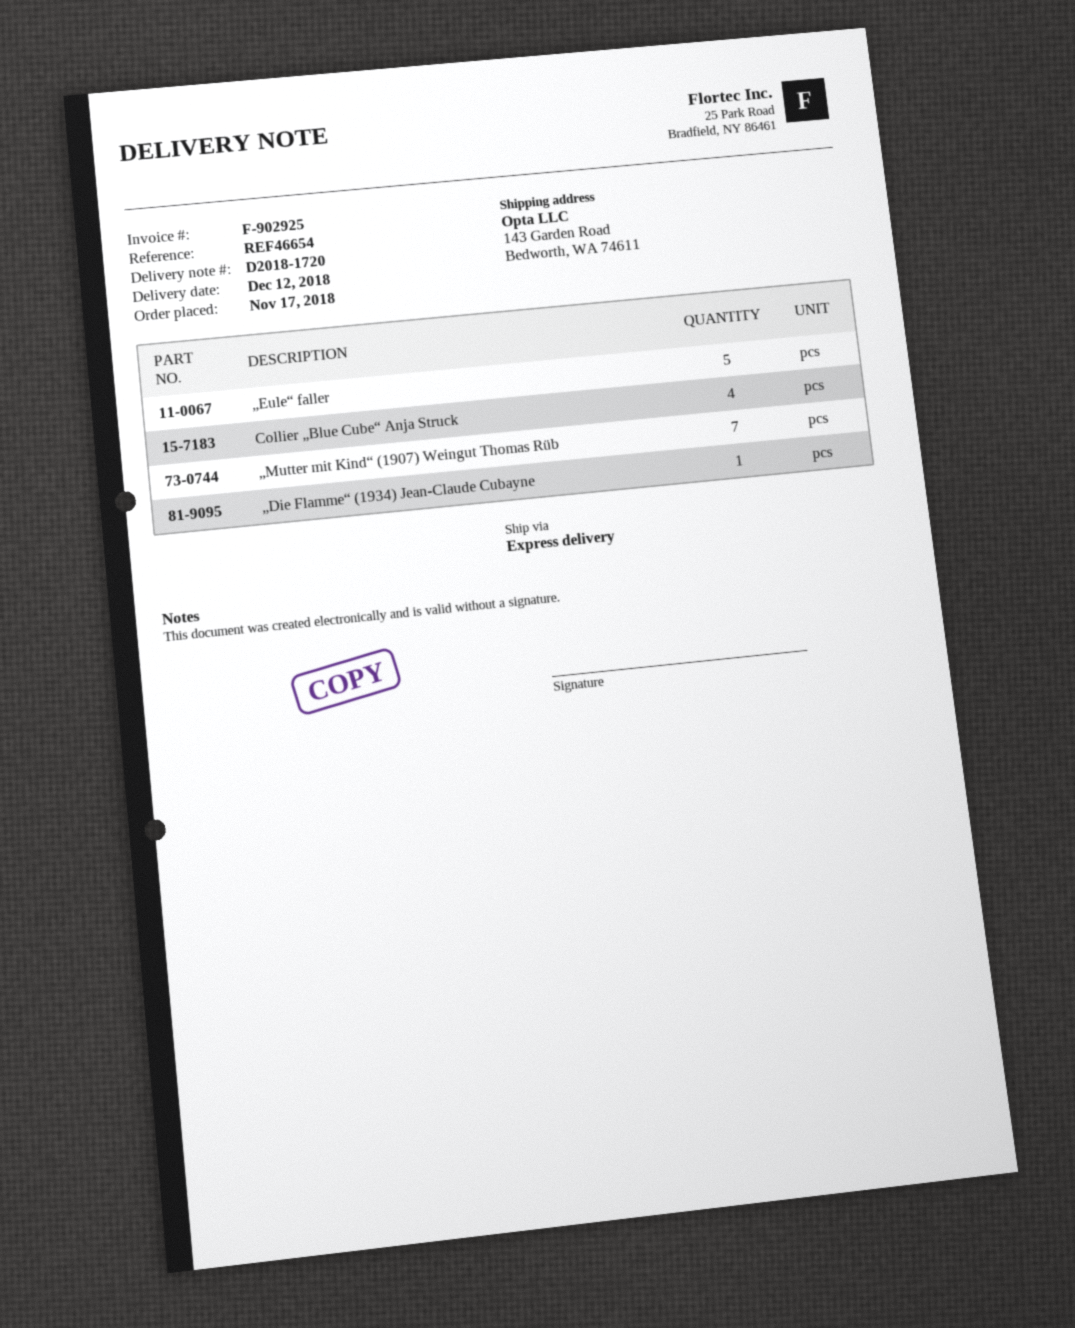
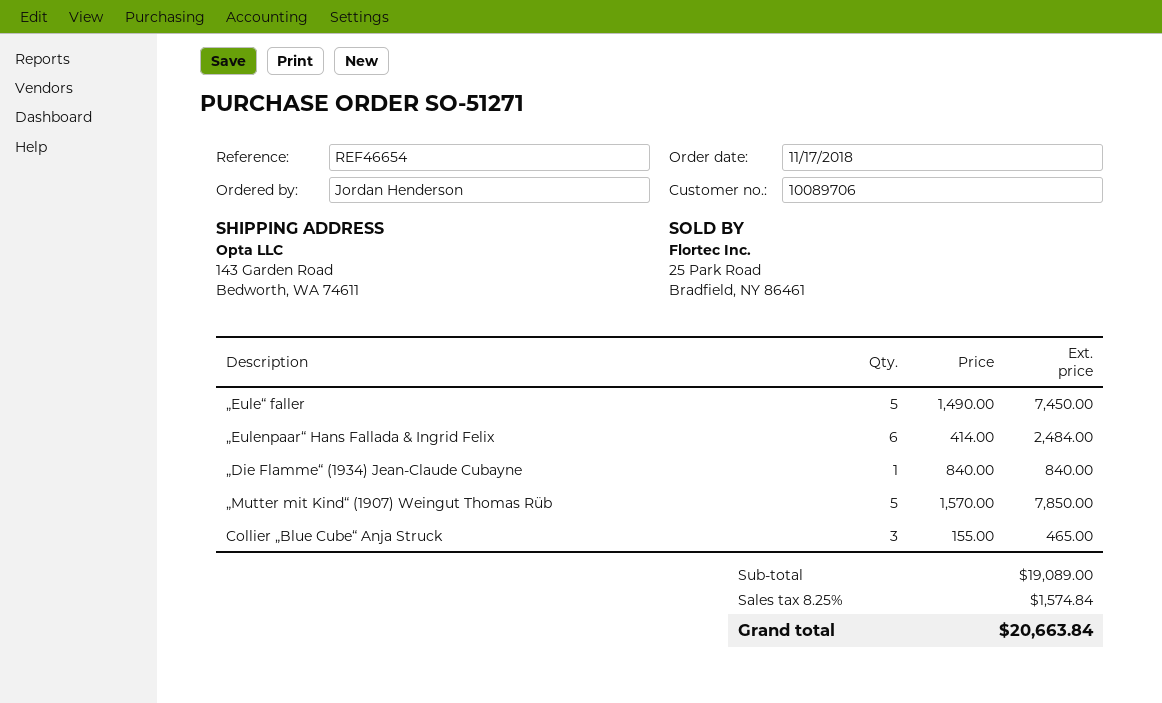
Collier „Blue Cube“ Anja Struck: 4 -> 3
„Mutter mit Kind“ (1907) Weingut Thomas Rüb: 7 -> 5
„Eulenpaar“ Hans Fallada & Ingrid Felix: none -> 6

